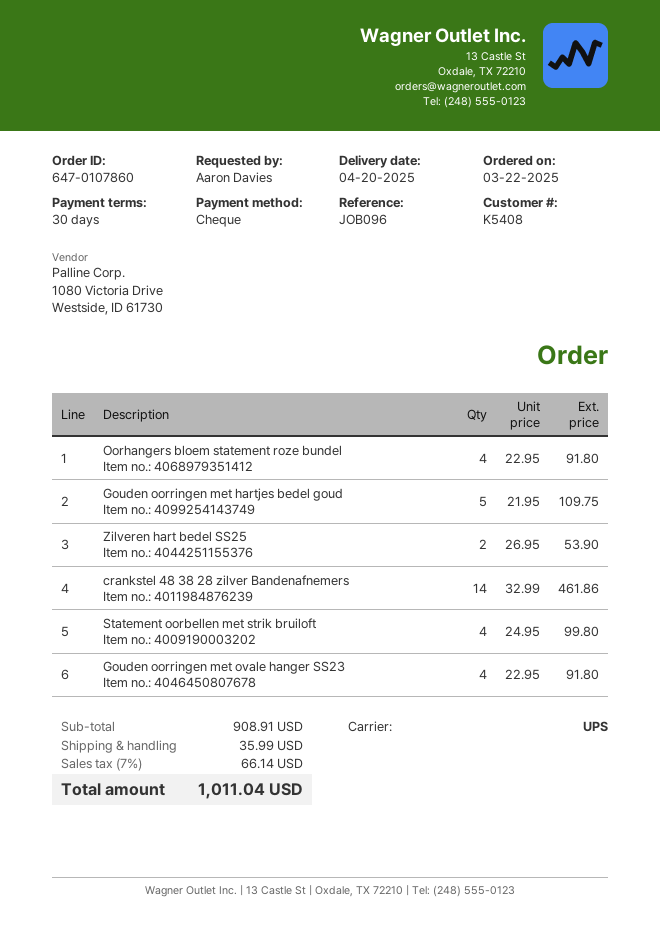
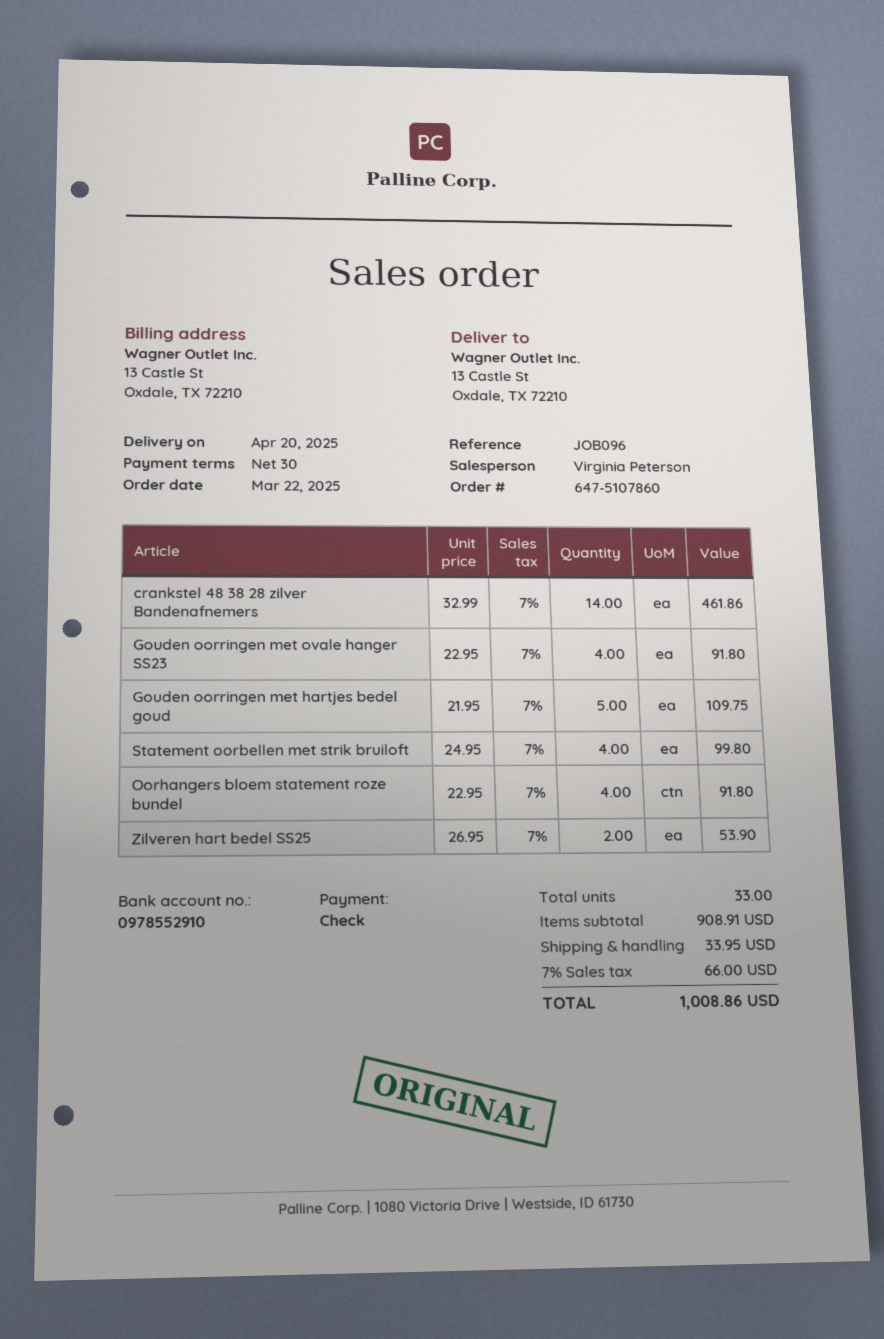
order number: 647-0107860 -> 647-5107860
shipping: 35.99 -> 33.95
tax: 7% = 66.14 -> 7% = 66.00
total: 1011.04 -> 1008.86

